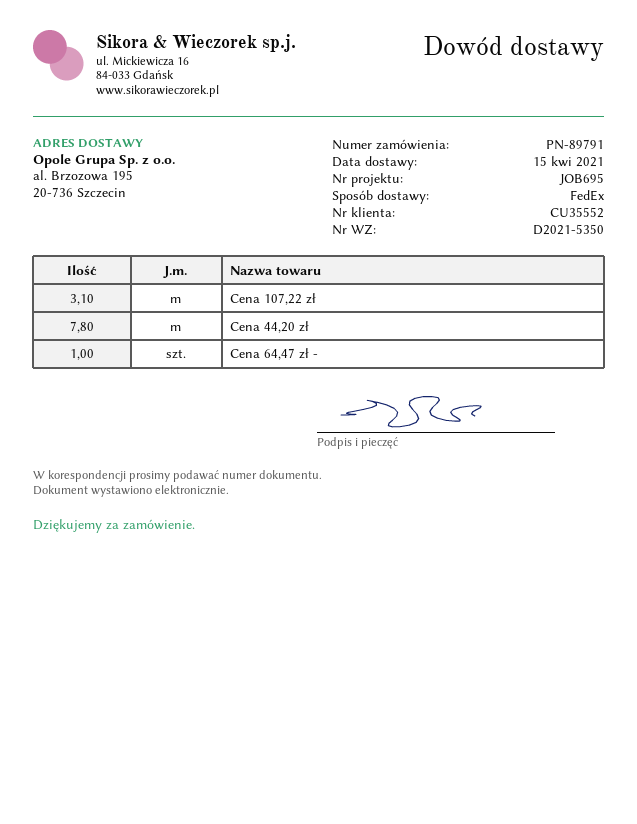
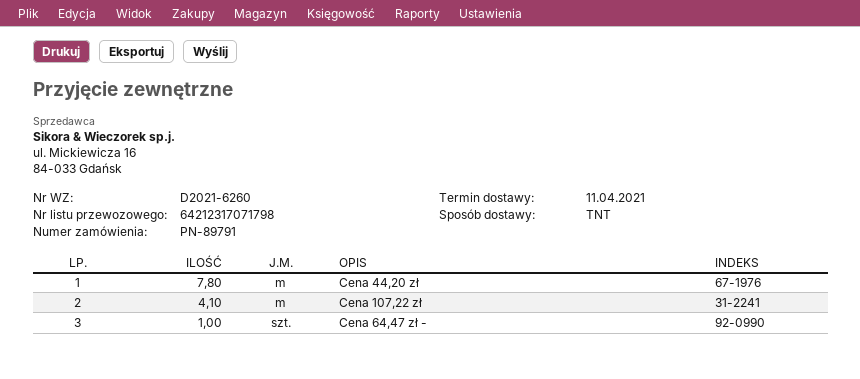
delivery note number: D2021-5350 -> D2021-6260
delivery date: 2021-04-15 -> 2021-04-11
shipping method: FedEx -> TNT
Cena 107,22 zł: 3.1 -> 4.1

